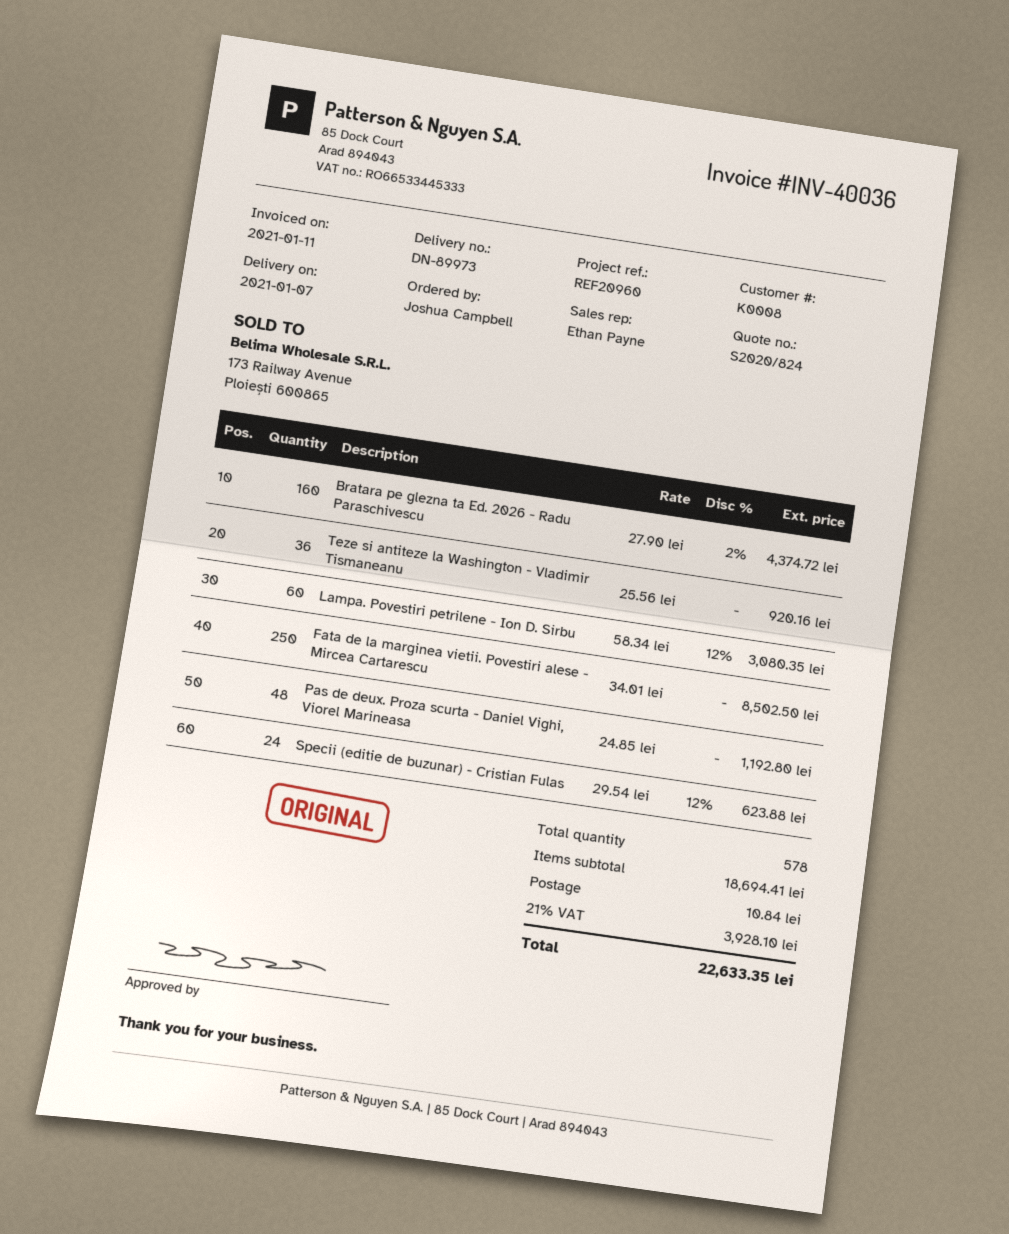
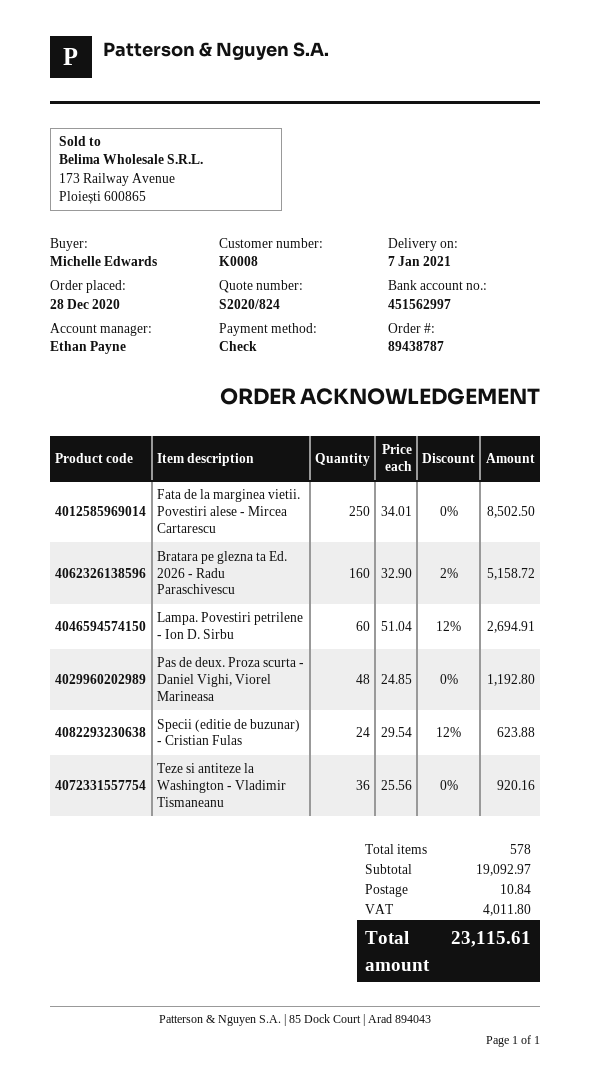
ordered by: Joshua Campbell -> Michelle Edwards
Bratara pe glezna ta Ed. 2026 - Radu Paraschivescu: 160 x 27.90 - 2% = 4374.72 -> 160 x 32.90 - 2% = 5158.72
Lampa. Povestiri petrilene - Ion D. Sirbu: 60 x 58.34 - 12% = 3080.35 -> 60 x 51.04 - 12% = 2694.91
subtotal: 18694.41 -> 19092.97
tax: 3928.10 -> 4011.80
total: 22633.35 -> 23115.61

